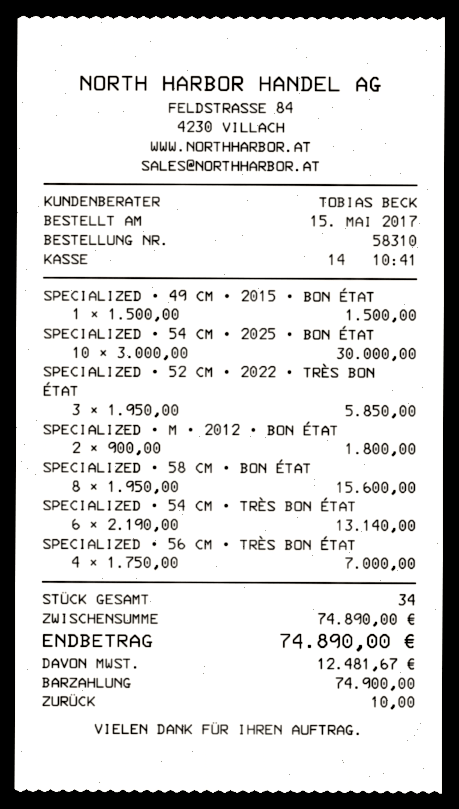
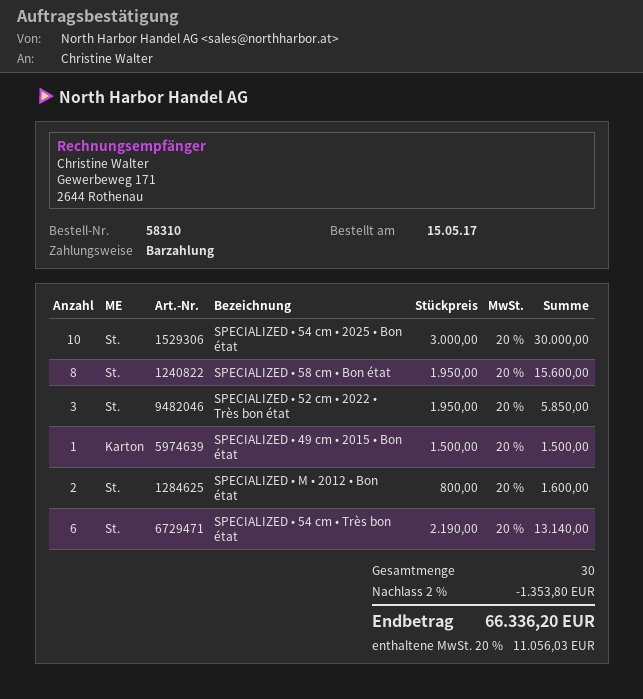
SPECIALIZED • M • 2012 • BON ÉTAT: 2 x 900.00 = 1800.00 -> 2 x 800.00 = 1600.00
SPECIALIZED • 56 CM • TRÈS BON ÉTAT: 4 x 1750.00 = 7000.00 -> none
total quantity: 34 -> 30
discount: none -> 2% = 1353.80
tax: 12481.67 -> 11056.03
total: 74890.00 -> 66336.20

